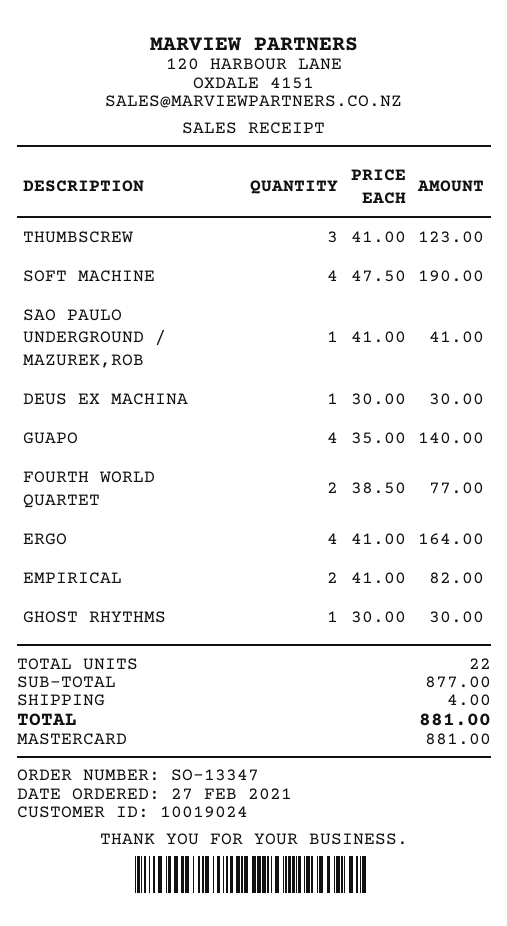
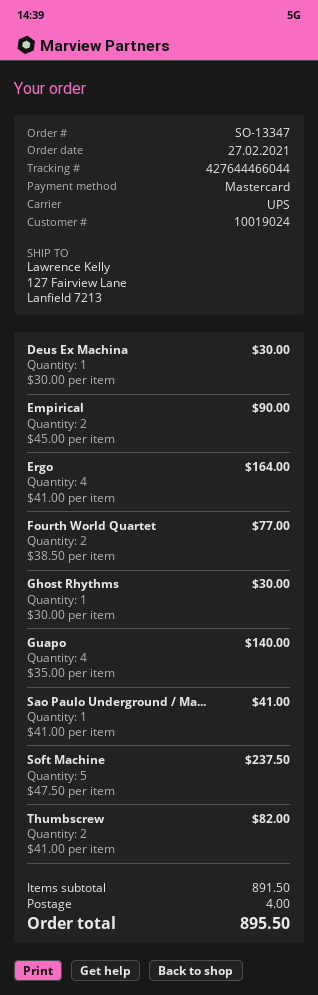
THUMBSCREW: 3 x 41.00 = 123.00 -> 2 x 41.00 = 82.00
SOFT MACHINE: 4 x 47.50 = 190.00 -> 5 x 47.50 = 237.50
EMPIRICAL: 2 x 41.00 = 82.00 -> 2 x 45.00 = 90.00
subtotal: 877.00 -> 891.50
total: 881.00 -> 895.50

